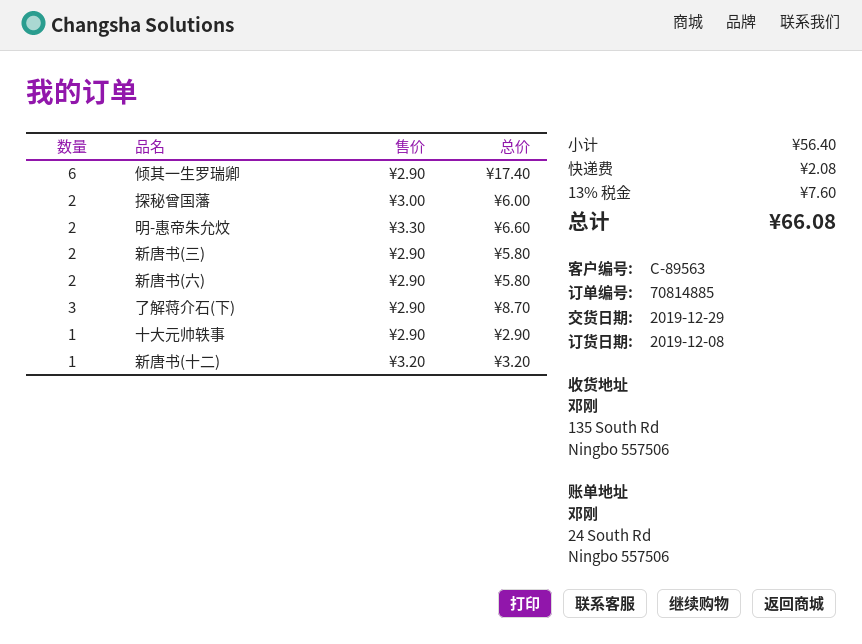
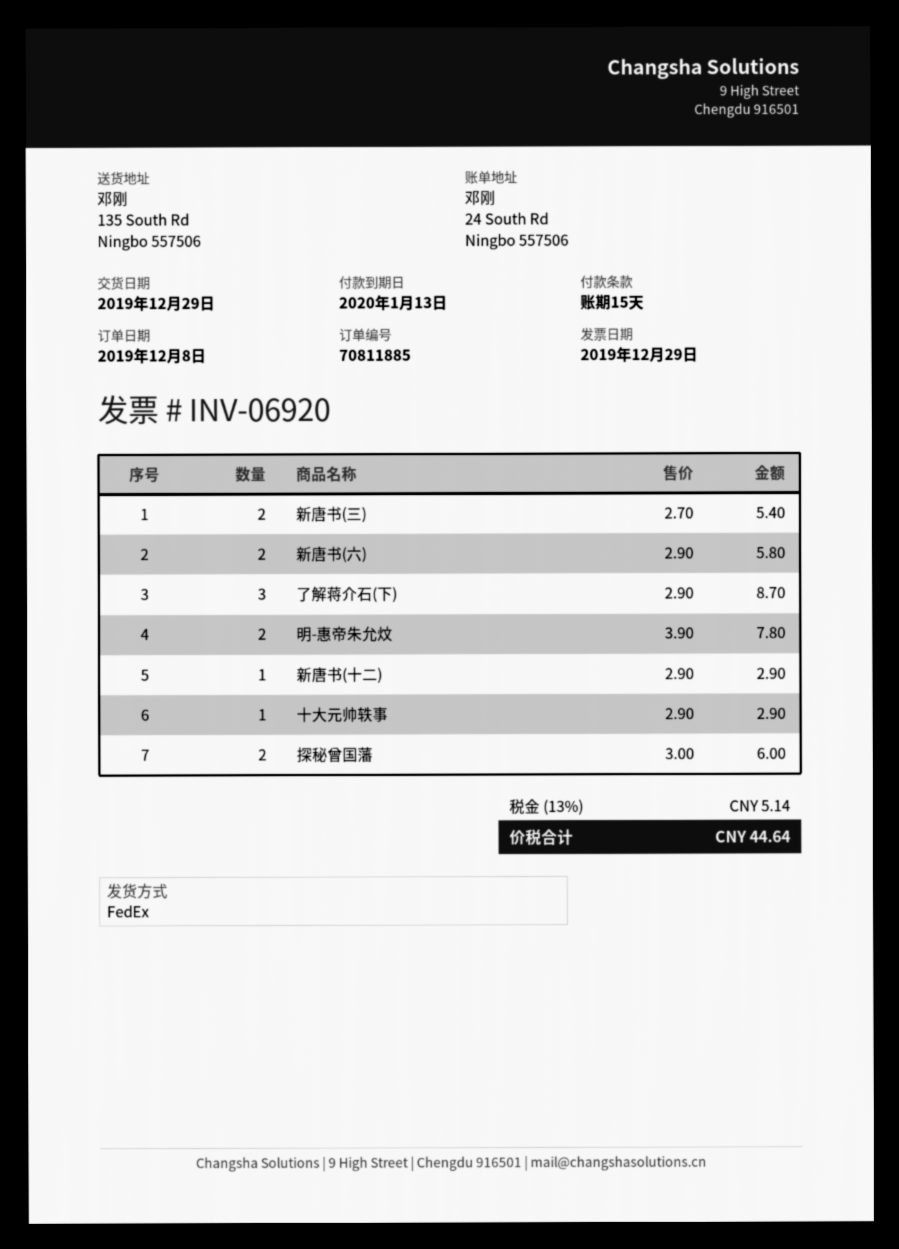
order number: 70814885 -> 70811885
倾其一生罗瑞卿: 6 x 2.90 = 17.40 -> none
明-惠帝朱允炆: 2 x 3.30 = 6.60 -> 2 x 3.90 = 7.80
新唐书(三): 2 x 2.90 = 5.80 -> 2 x 2.70 = 5.40
新唐书(十二): 1 x 3.20 = 3.20 -> 1 x 2.90 = 2.90
shipping: 2.08 -> none
tax: 13% = 7.60 -> 13% = 5.14
total: 66.08 -> 44.64

